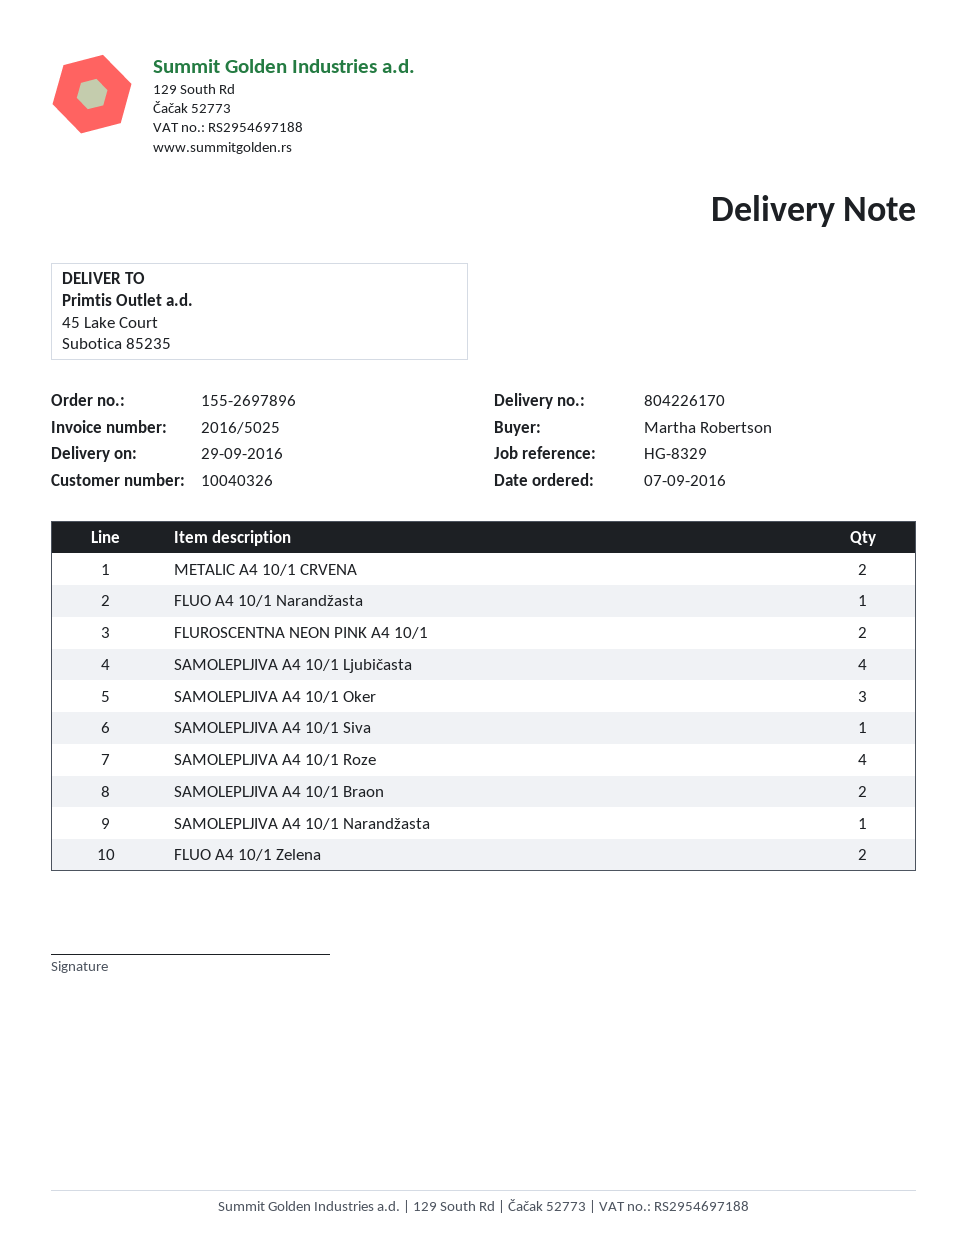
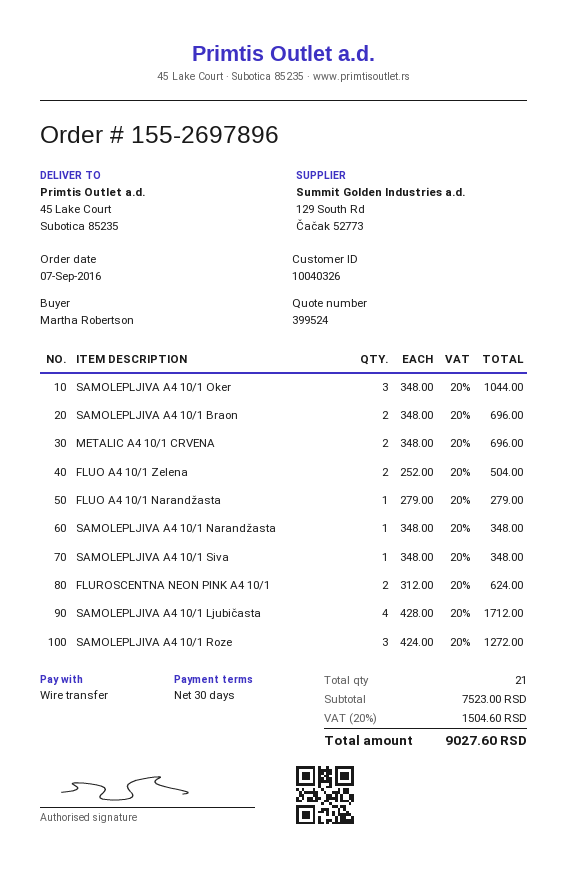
SAMOLEPLJIVA A4 10/1 Roze: 4 -> 3

